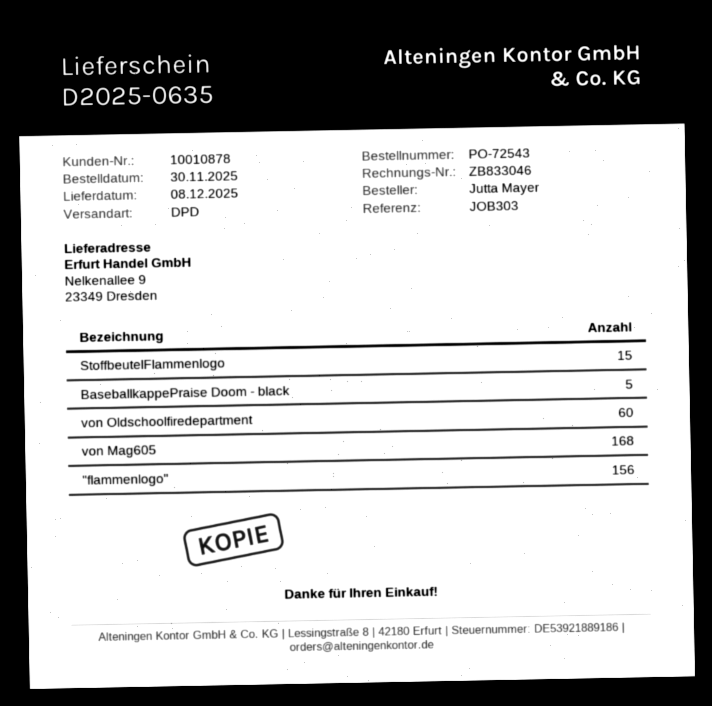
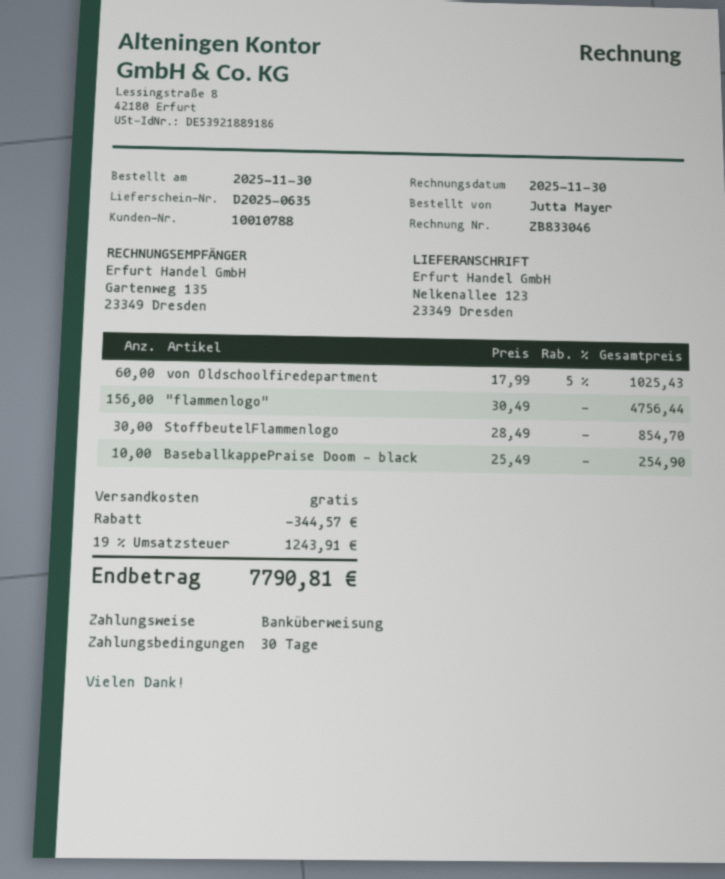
customer number: 10010878 -> 10010788
ship to: Nelkenallee 9, 23349 Dresden -> Nelkenallee 123, 23349 Dresden
StoffbeutelFlammenlogo: 15 -> 30
BaseballkappePraise Doom - black: 5 -> 10
von Mag605: 168 -> none

